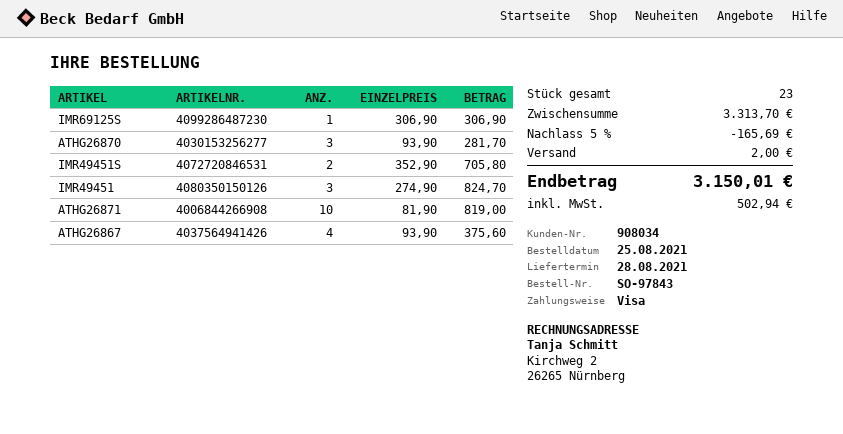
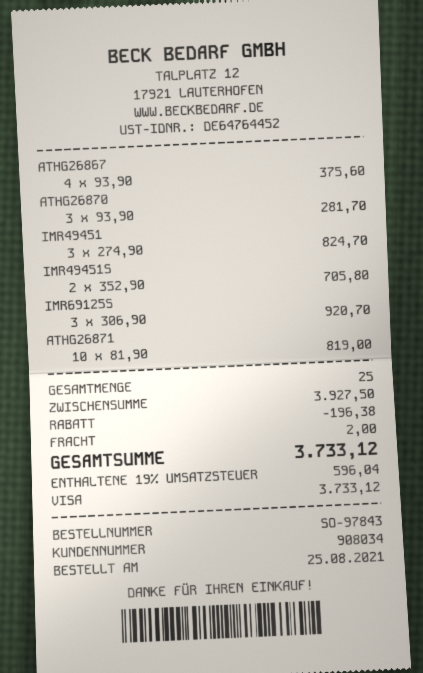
IMR69125S: 1 x 306.90 = 306.90 -> 3 x 306.90 = 920.70
total quantity: 23 -> 25
subtotal: 3313.70 -> 3927.50
discount: 165.69 -> 196.38
tax: 502.94 -> 596.04
total: 3150.01 -> 3733.12

